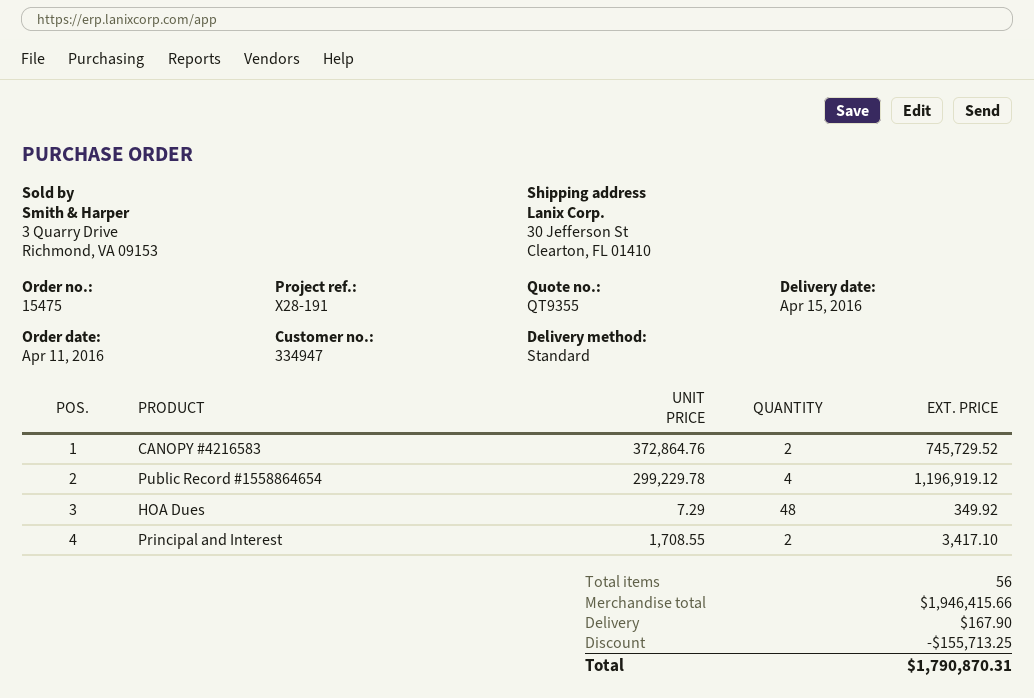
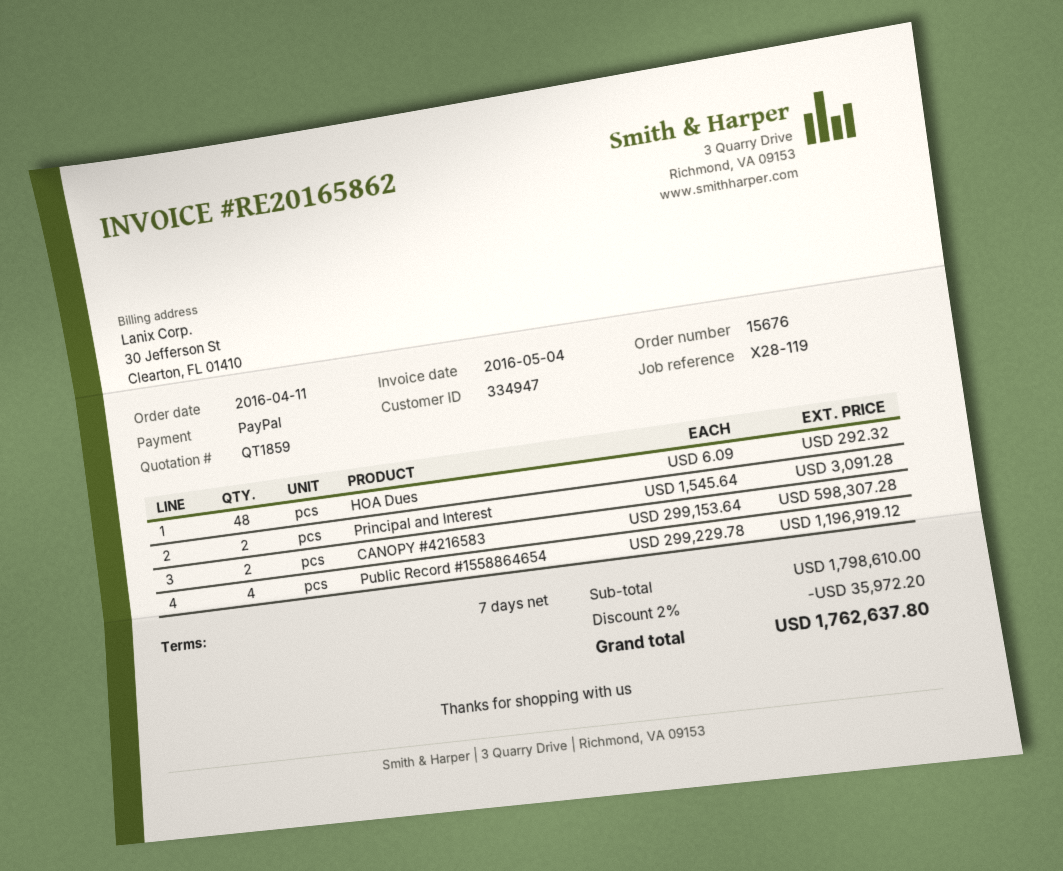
quote number: QT9355 -> QT1859
order number: 15475 -> 15676
reference: X28-191 -> X28-119
CANOPY #4216583: 2 x 372864.76 = 745729.52 -> 2 x 299153.64 = 598307.28
HOA Dues: 48 x 7.29 = 349.92 -> 48 x 6.09 = 292.32
Principal and Interest: 2 x 1708.55 = 3417.10 -> 2 x 1545.64 = 3091.28
subtotal: 1946415.66 -> 1798610.00
discount: 155713.25 -> 35972.20
shipping: 167.90 -> none
total: 1790870.31 -> 1762637.80

